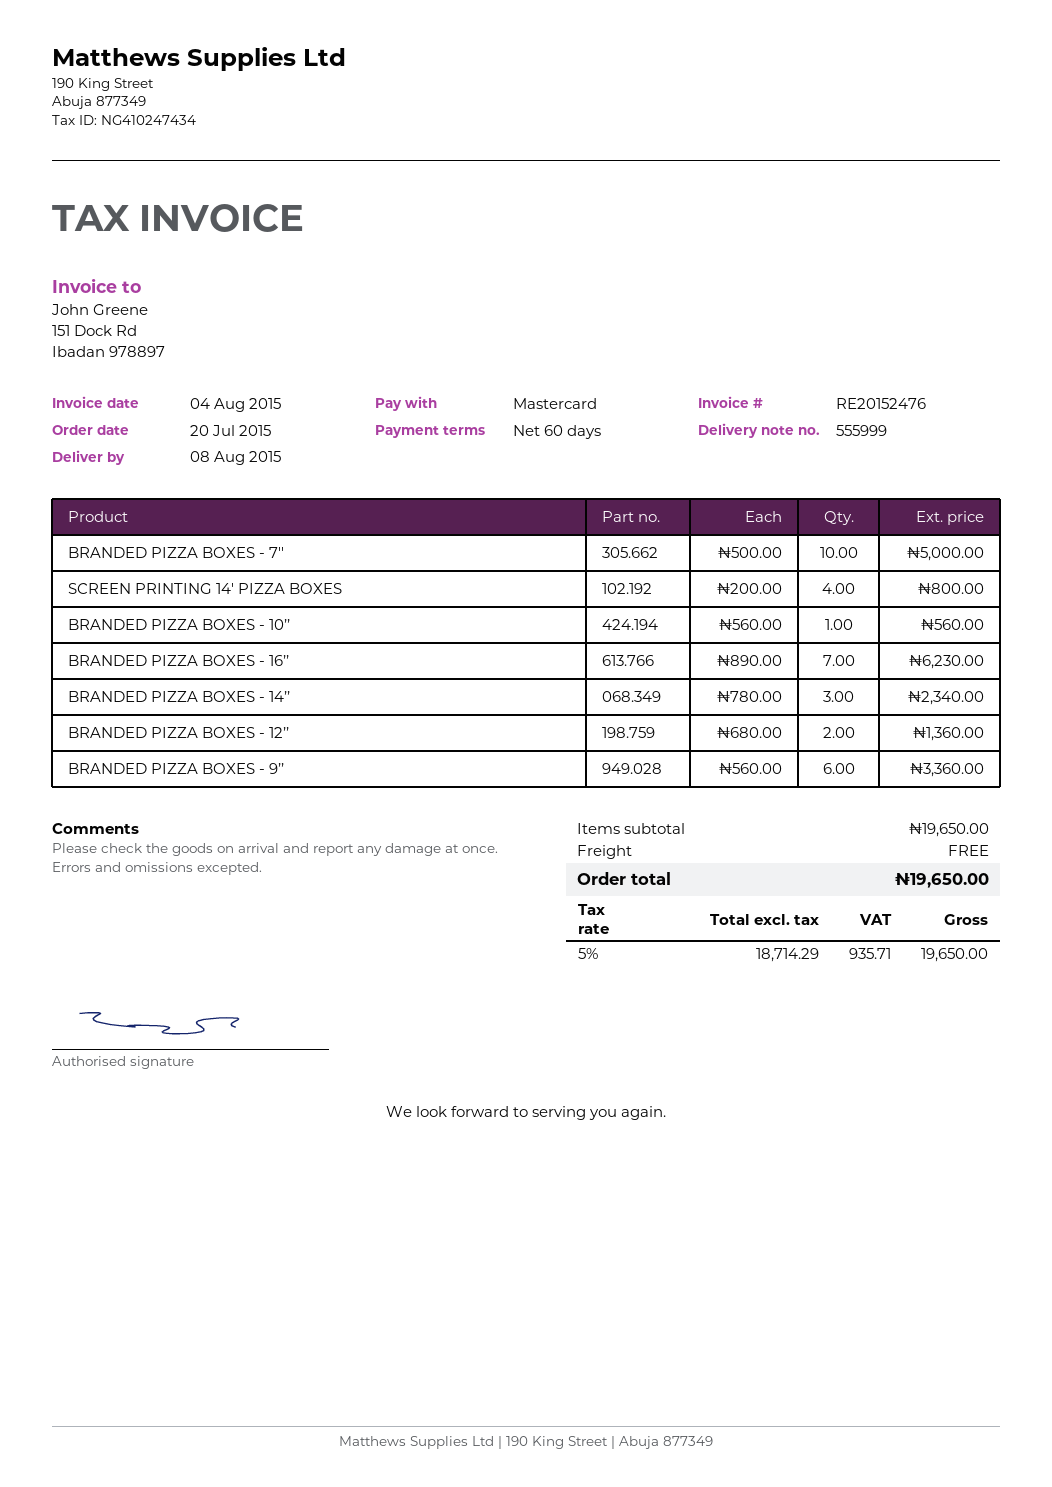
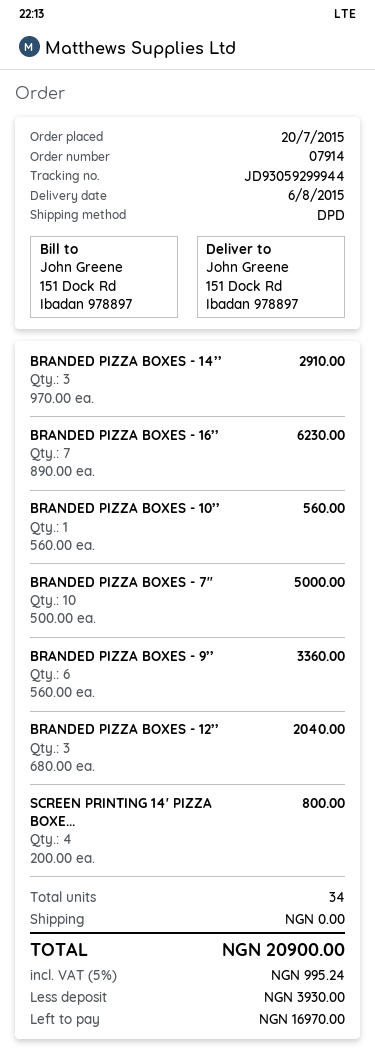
delivery date: 2015-08-08 -> 2015-08-06
BRANDED PIZZA BOXES - 14’’: 3 x 780.00 = 2340.00 -> 3 x 970.00 = 2910.00
BRANDED PIZZA BOXES - 12’’: 2 x 680.00 = 1360.00 -> 3 x 680.00 = 2040.00
tax: 5% = 935.71 -> 5% = 995.24
total: 19650.00 -> 20900.00

